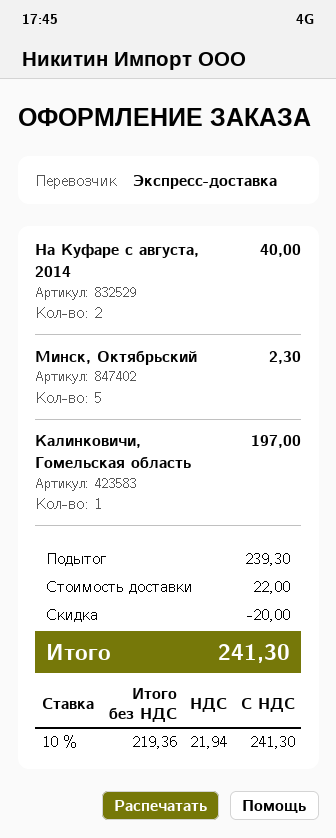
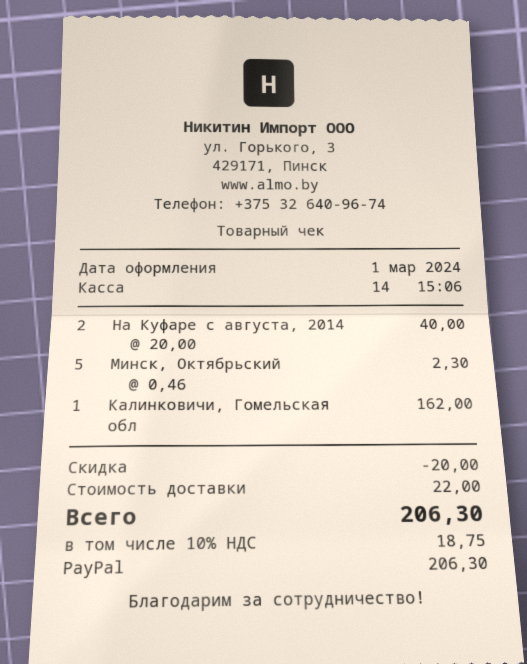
Калинковичи, Гомельская область: 1 for 197.00 -> 1 for 162.00
tax: 10% = 21.94 -> 10% = 18.75
total: 241.30 -> 206.30

